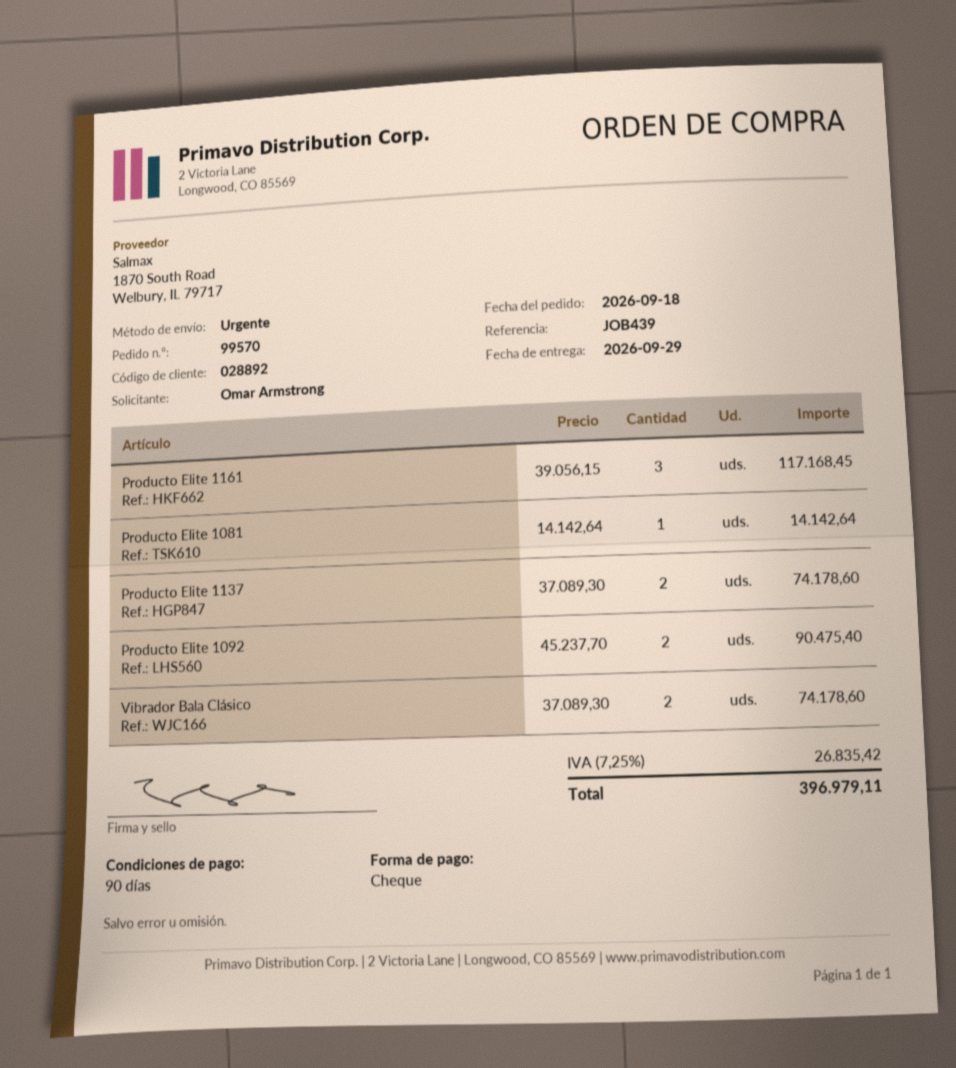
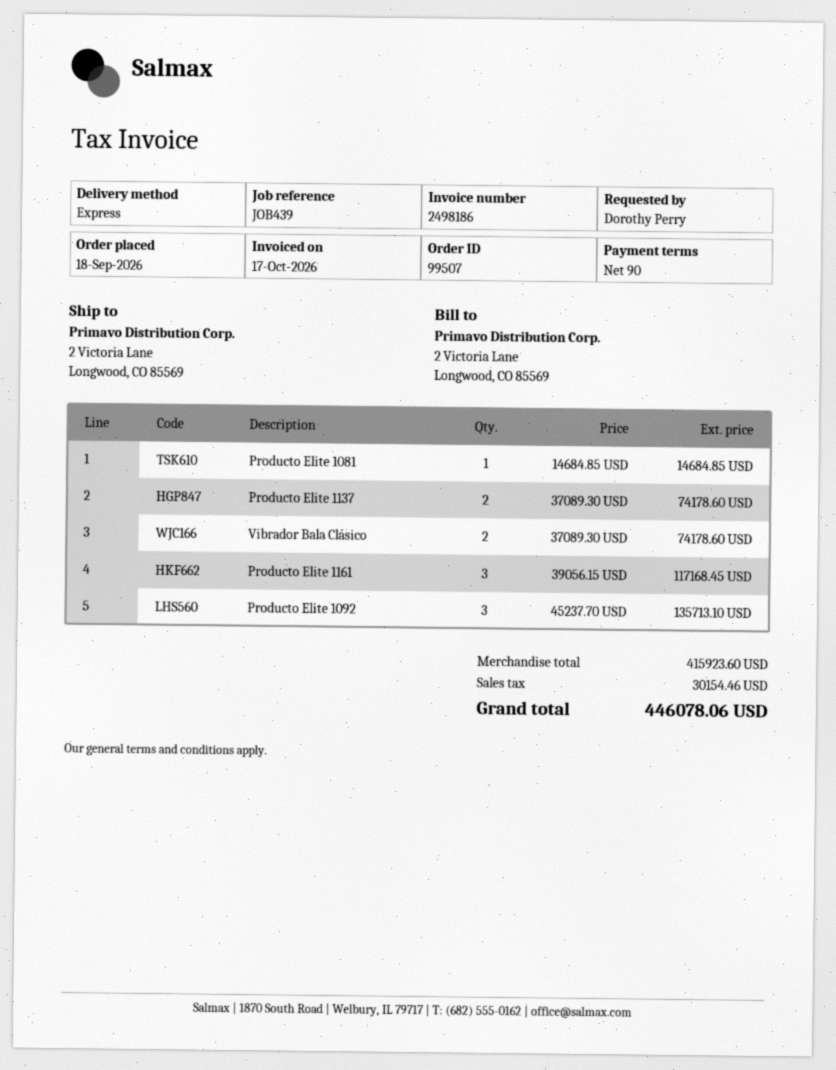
order number: 99570 -> 99507
ordered by: Omar Armstrong -> Dorothy Perry
Producto Elite 1081: 1 x 14142.64 = 14142.64 -> 1 x 14684.85 = 14684.85
Producto Elite 1092: 2 x 45237.70 = 90475.40 -> 3 x 45237.70 = 135713.10
tax: 26835.42 -> 30154.46
total: 396979.11 -> 446078.06

